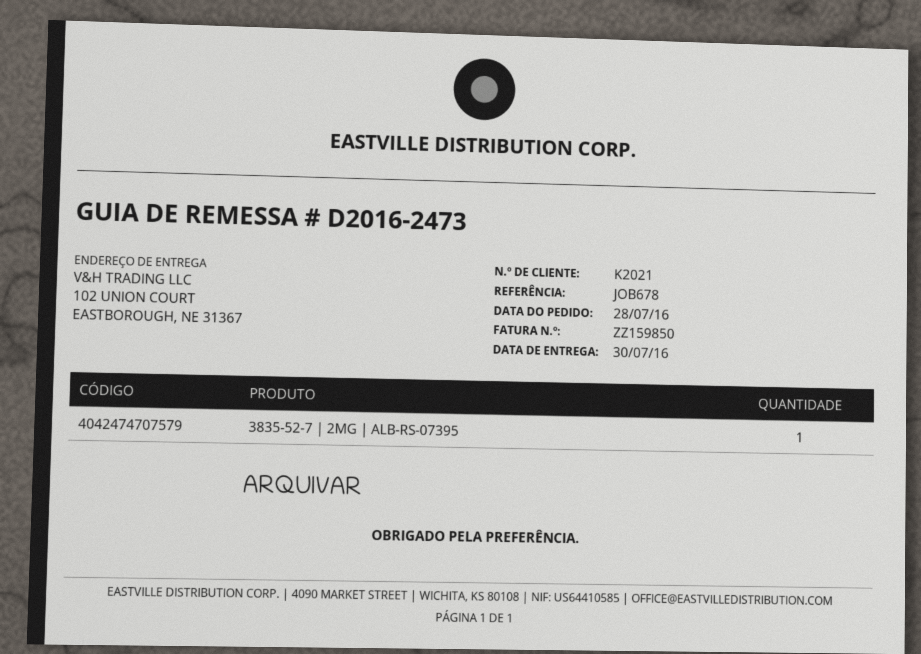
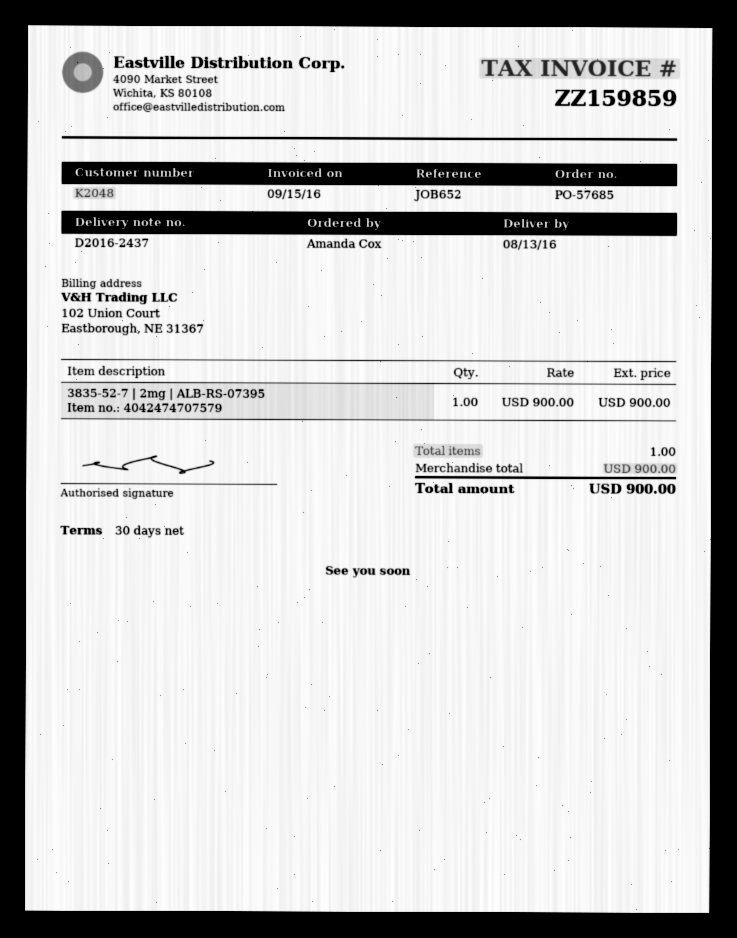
delivery note number: D2016-2473 -> D2016-2437
delivery date: 2016-07-30 -> 2016-08-13
invoice number: ZZ159850 -> ZZ159859
customer number: K2021 -> K2048
reference: JOB678 -> JOB652

